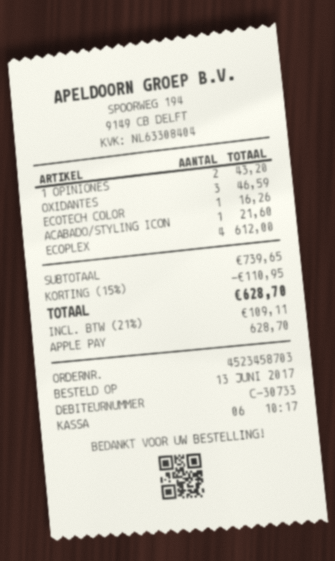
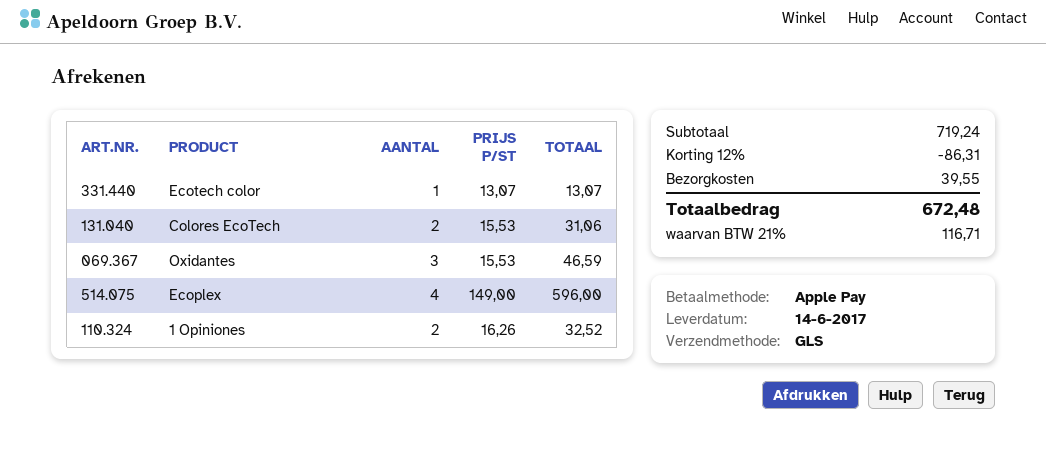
1 OPINIONES: 2 for 43.20 -> 2 for 32.52
ECOTECH COLOR: 1 for 16.26 -> 1 for 13.07
ACABADO/STYLING ICON: 1 for 21.60 -> none
ECOPLEX: 4 for 612.00 -> 4 for 596.00
Colores EcoTech: none -> 2 for 31.06
subtotal: 739.65 -> 719.24
discount: 15% = 110.95 -> 12% = 86.31
shipping: none -> 39.55
tax: 21% = 109.11 -> 21% = 116.71
total: 628.70 -> 672.48

